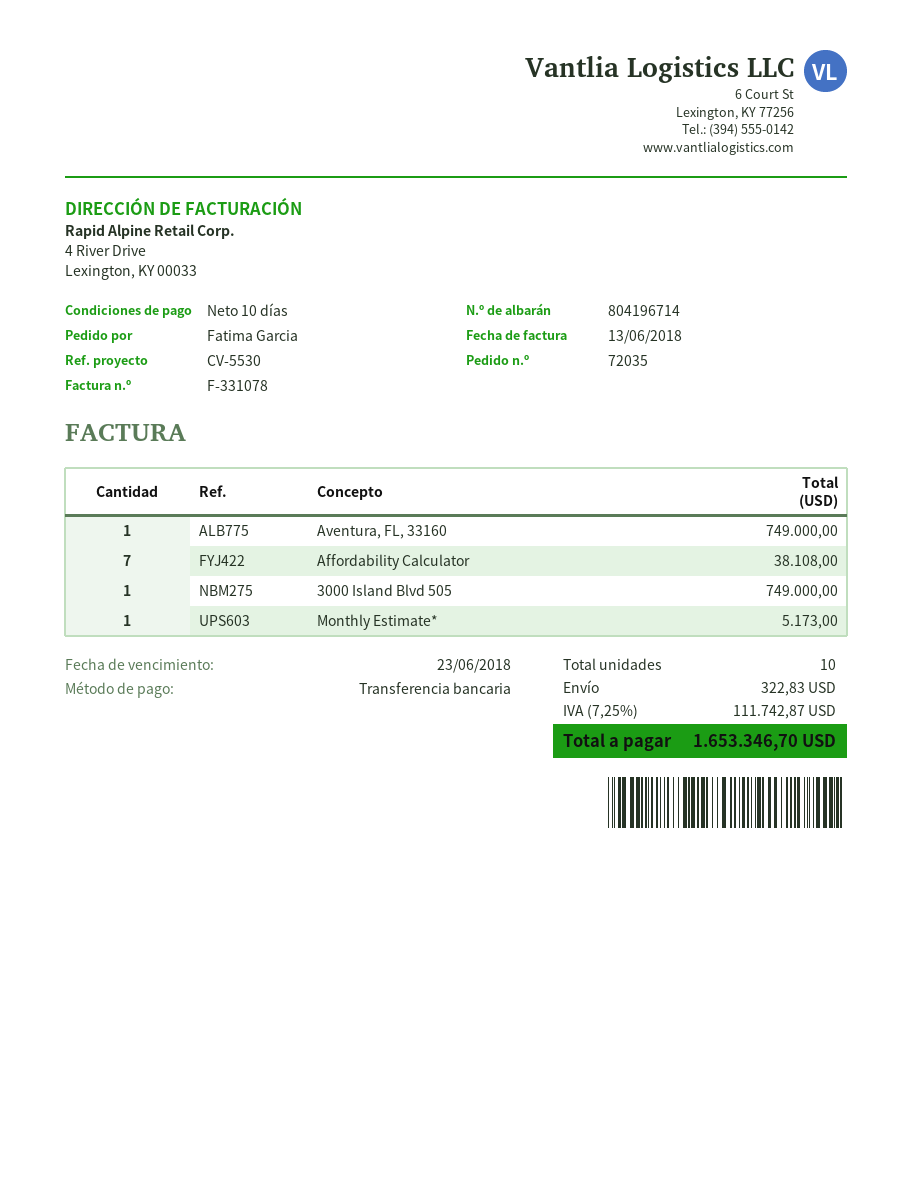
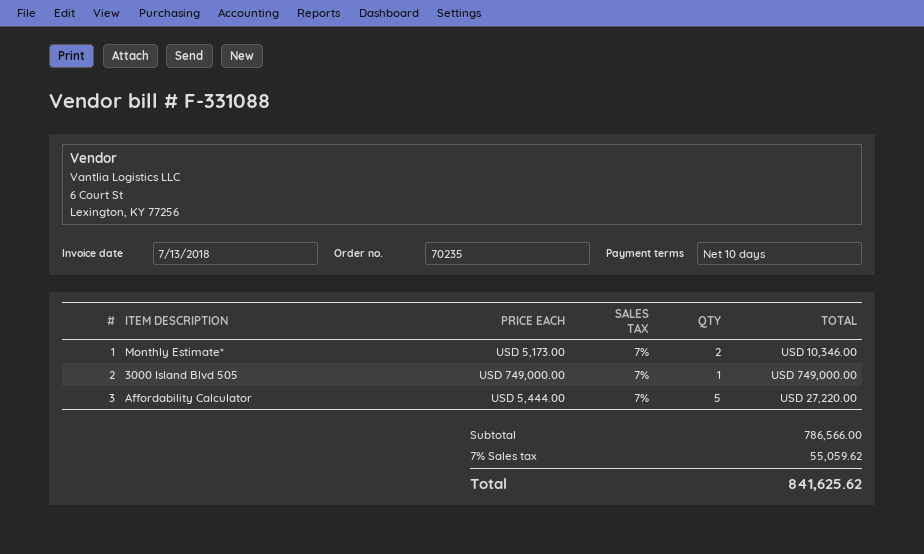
order number: 72035 -> 70235
invoice number: F-331078 -> F-331088
invoice date: 2018-06-13 -> 2018-07-13
Aventura, FL, 33160: 1 for 749000.00 -> none
Affordability Calculator: 7 for 38108.00 -> 5 for 27220.00
Monthly Estimate*: 1 for 5173.00 -> 2 for 10346.00
shipping: 322.83 -> none
tax: 7.25% = 111742.87 -> 7% = 55059.62
total: 1653346.70 -> 841625.62

